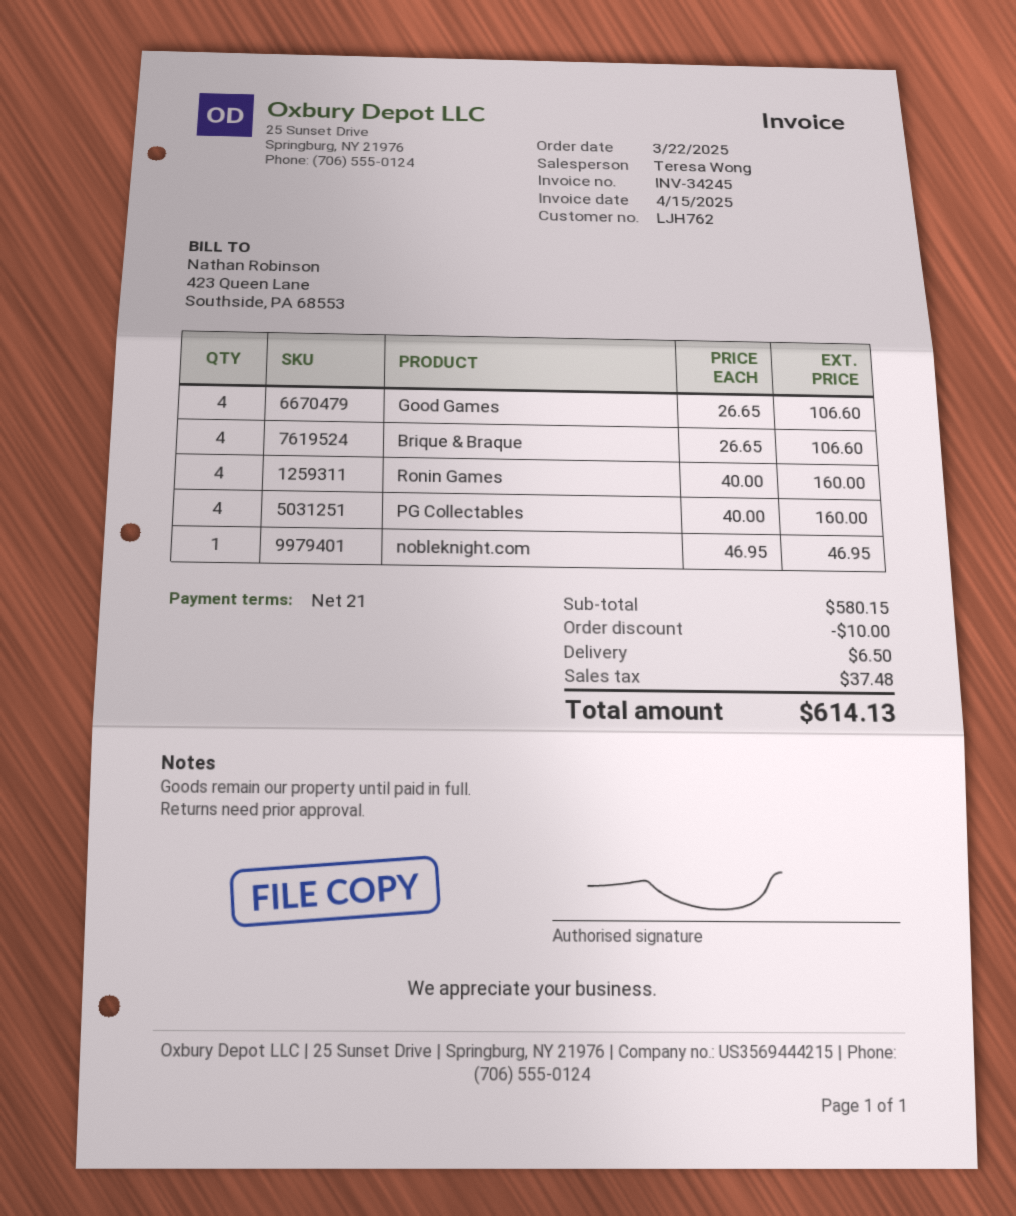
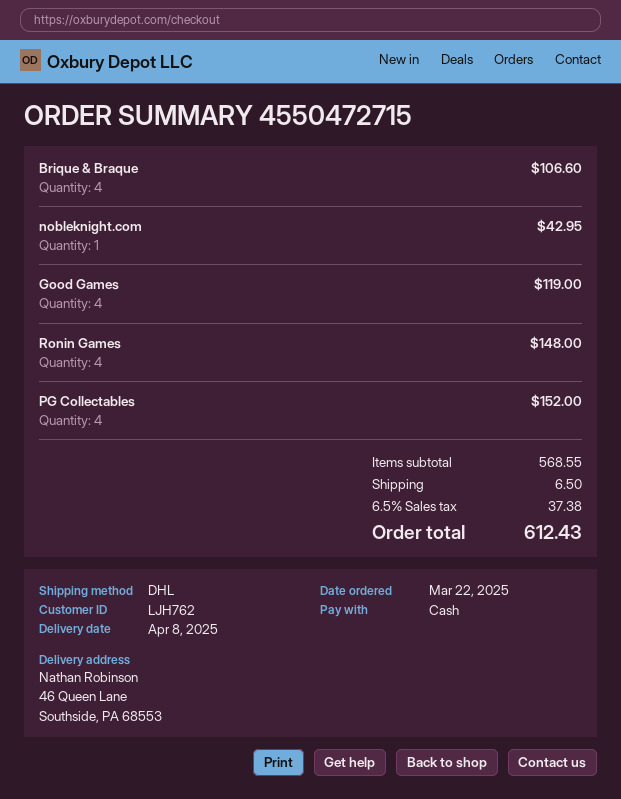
Good Games: 4 for 106.60 -> 4 for 119.00
Ronin Games: 4 for 160.00 -> 4 for 148.00
PG Collectables: 4 for 160.00 -> 4 for 152.00
nobleknight.com: 1 for 46.95 -> 1 for 42.95
subtotal: 580.15 -> 568.55
discount: 10.00 -> none
tax: 37.48 -> 37.38
total: 614.13 -> 612.43

